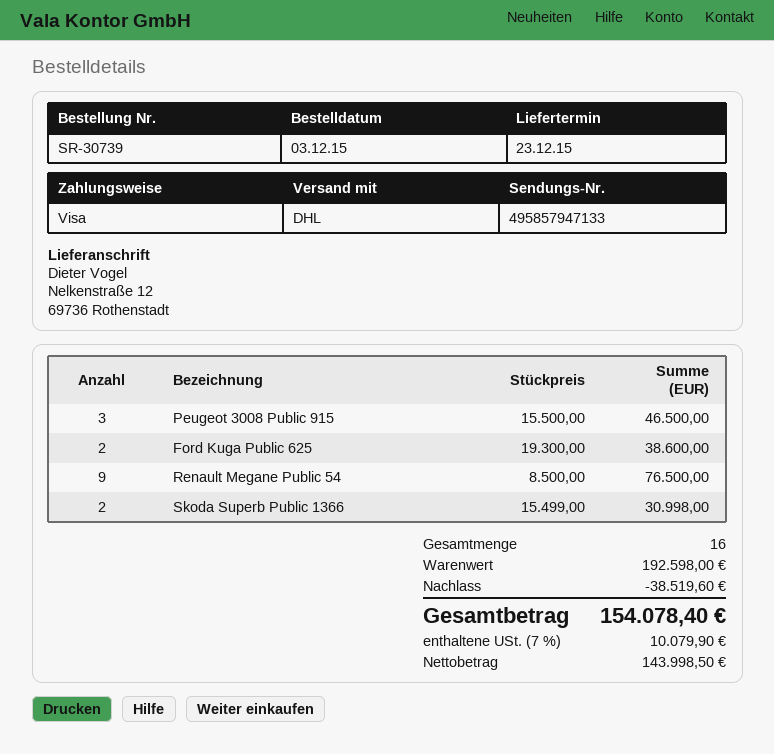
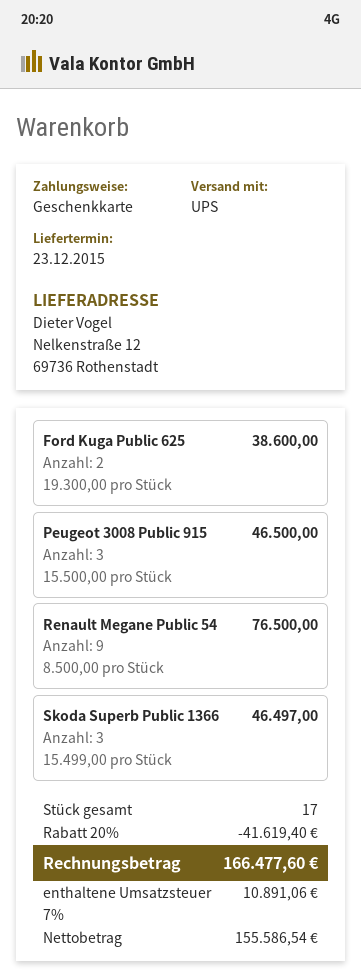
payment method: Visa -> gift card
shipping method: DHL -> UPS
Skoda Superb Public 1366: 2 x 15499.00 = 30998.00 -> 3 x 15499.00 = 46497.00
total quantity: 16 -> 17
discount: 38519.60 -> 41619.40
net: 143998.50 -> 155586.54
tax: 7% = 10079.90 -> 7% = 10891.06
total: 154078.40 -> 166477.60

